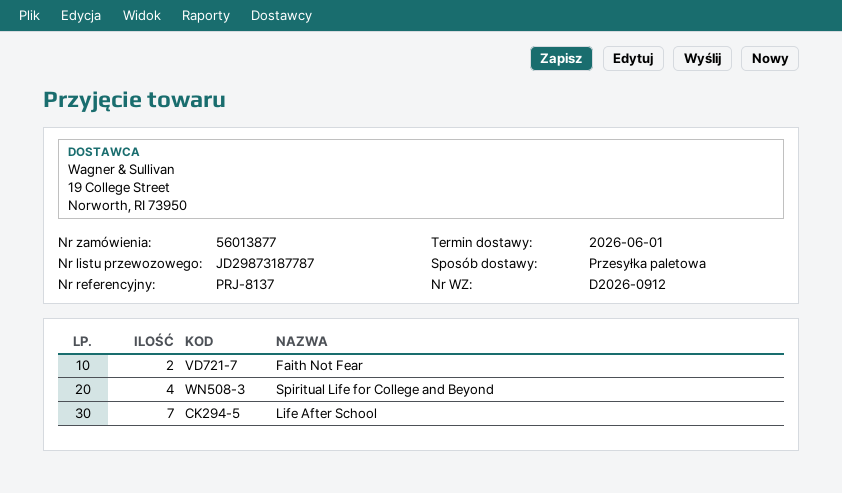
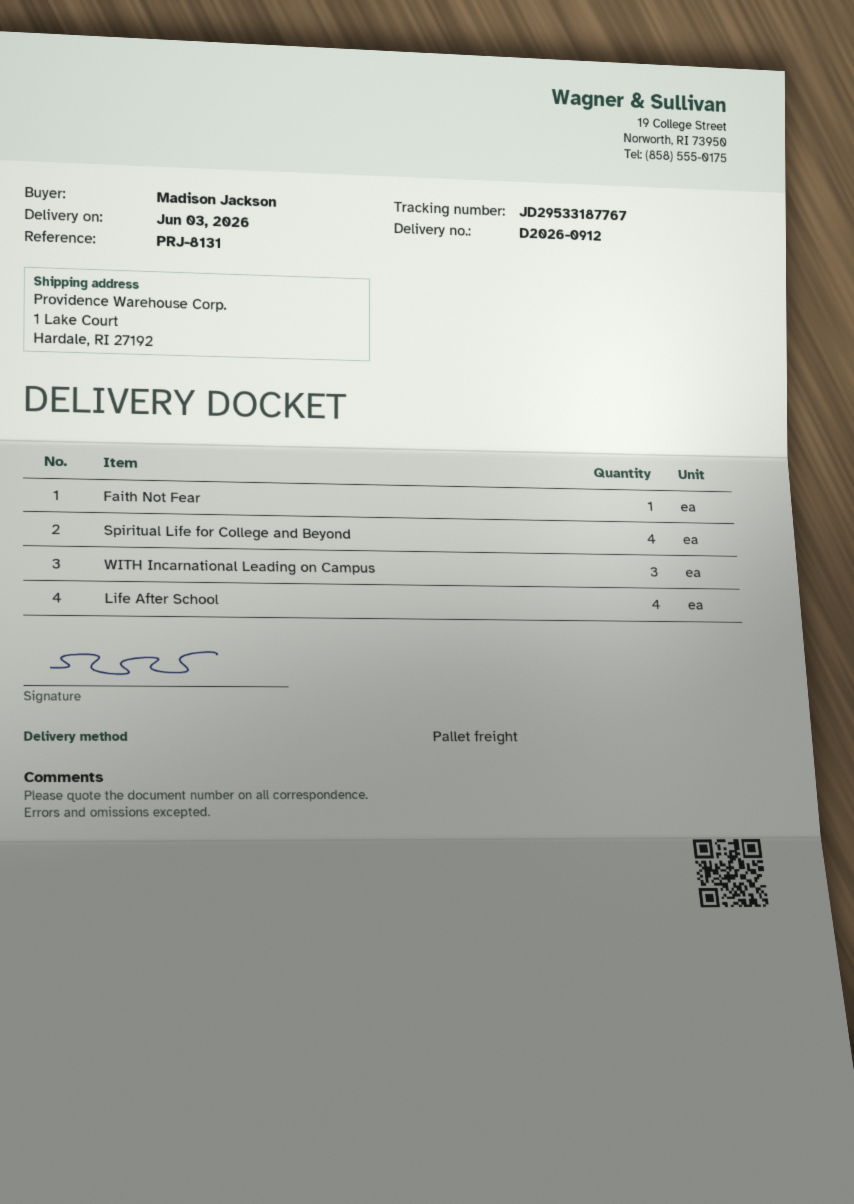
delivery date: 2026-06-01 -> 2026-06-03
reference: PRJ-8137 -> PRJ-8131
tracking number: JD29873187787 -> JD29533187767
Faith Not Fear: 2 -> 1
Life After School: 7 -> 4
WITH Incarnational Leading on Campus: none -> 3

